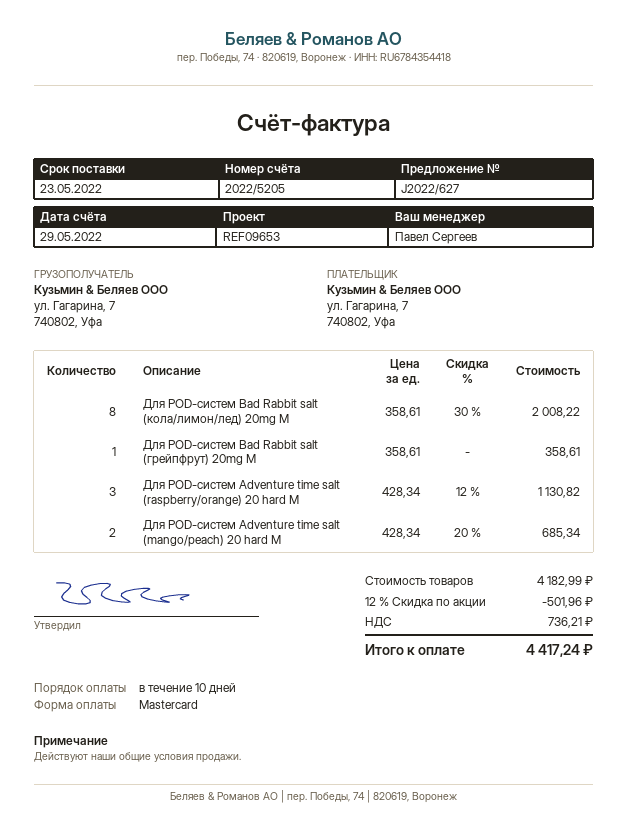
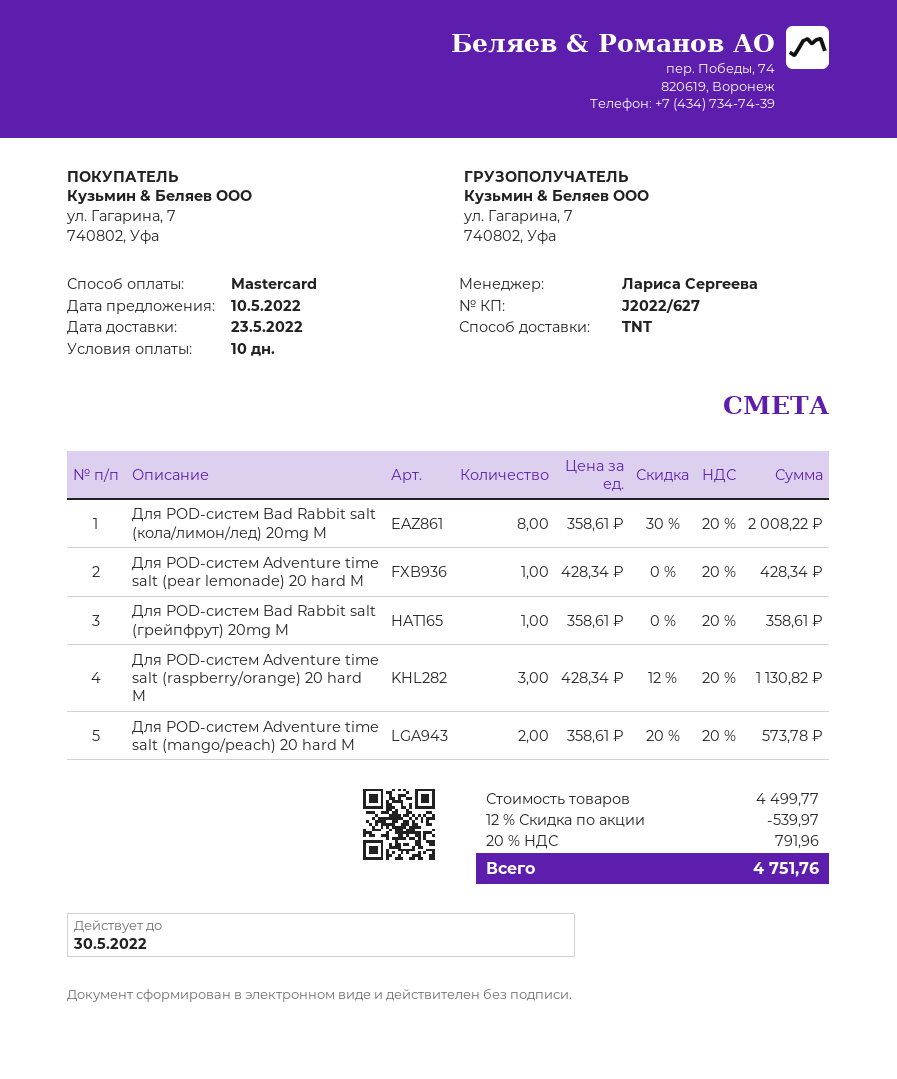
sales rep: Павел Сергеев -> Лариса Сергеева
Для POD-систем Adventure time salt (mango/peach) 20 hard M: 2 x 428.34 - 20% = 685.34 -> 2 x 358.61 - 20% = 573.78
Для POD-систем Adventure time salt (pear lemonade) 20 hard M: none -> 1 x 428.34 = 428.34
subtotal: 4182.99 -> 4499.77
discount: 12% = 501.96 -> 12% = 539.97
tax: 736.21 -> 791.96
total: 4417.24 -> 4751.76

